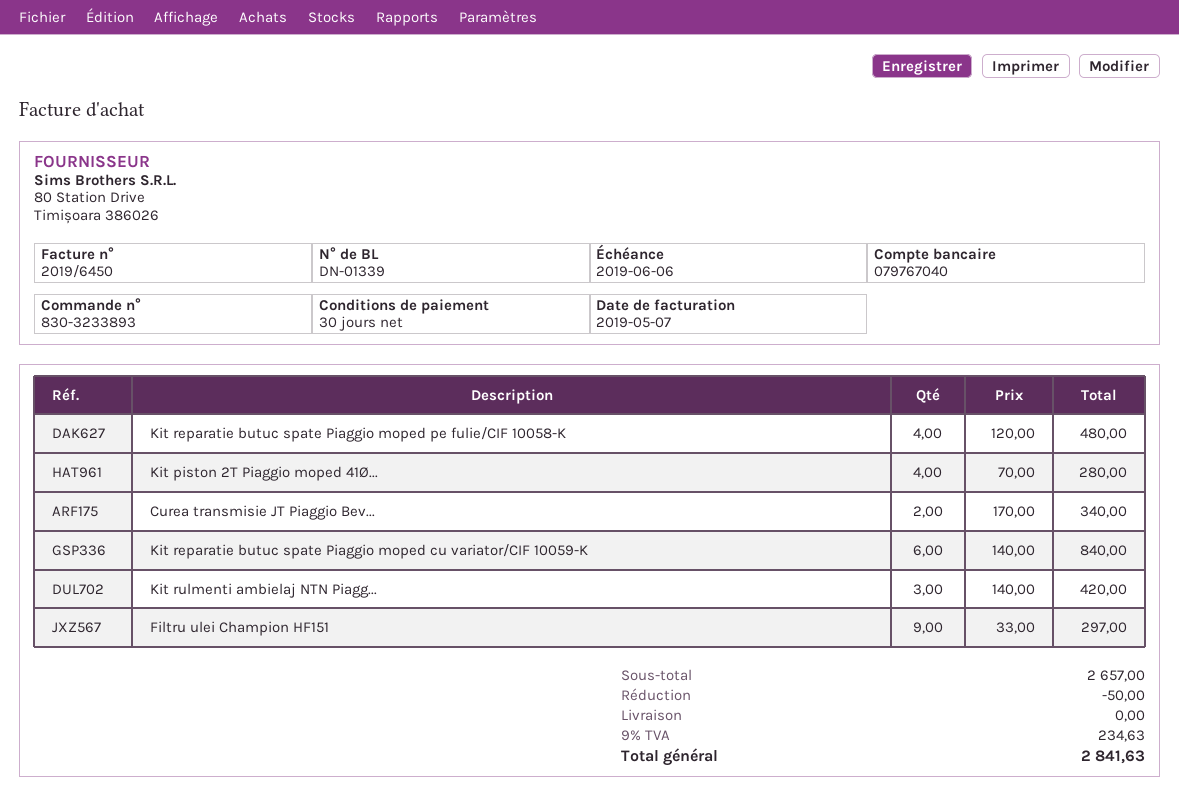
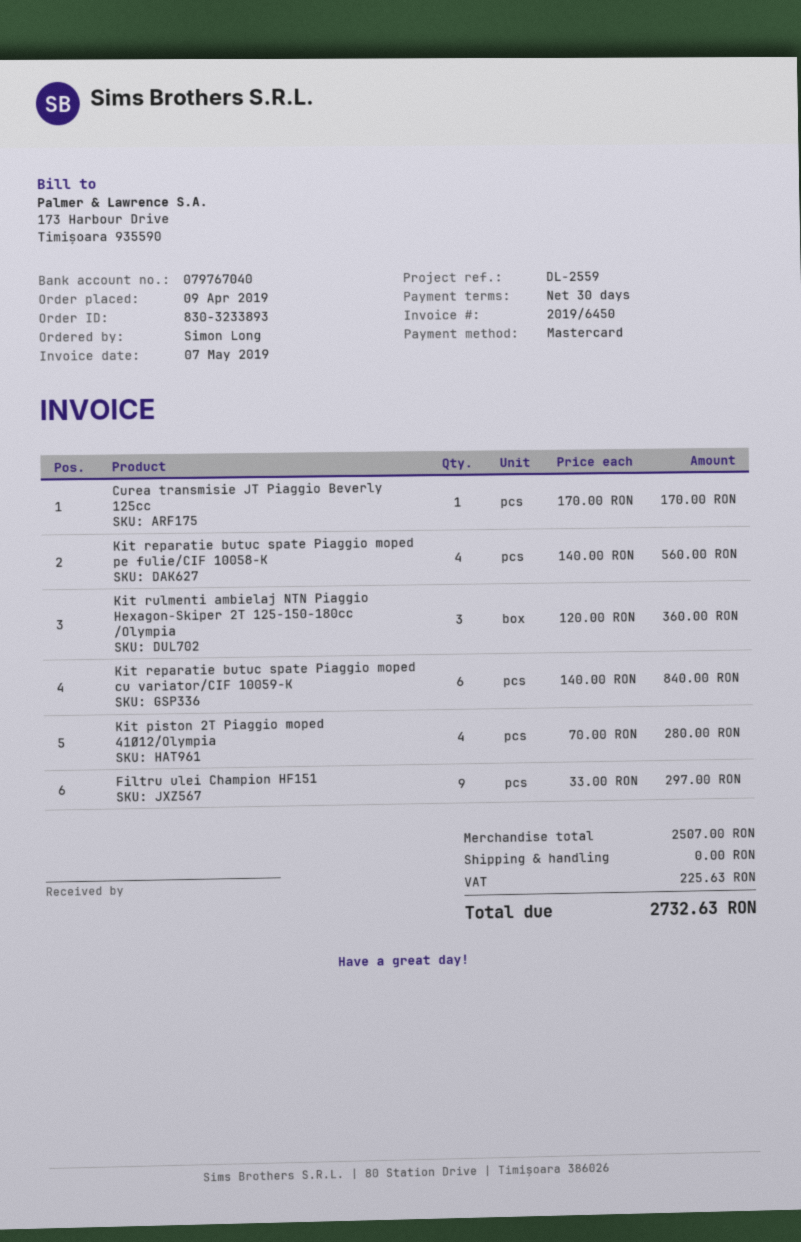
Kit reparatie butuc spate Piaggio moped pe fulie/CIF 10058-K: 4 x 120.00 = 480.00 -> 4 x 140.00 = 560.00
Curea transmisie JT Piaggio Bev...: 2 x 170.00 = 340.00 -> 1 x 170.00 = 170.00
Kit rulmenti ambielaj NTN Piagg...: 3 x 140.00 = 420.00 -> 3 x 120.00 = 360.00
subtotal: 2657.00 -> 2507.00
discount: 50.00 -> none
tax: 234.63 -> 225.63
total: 2841.63 -> 2732.63

